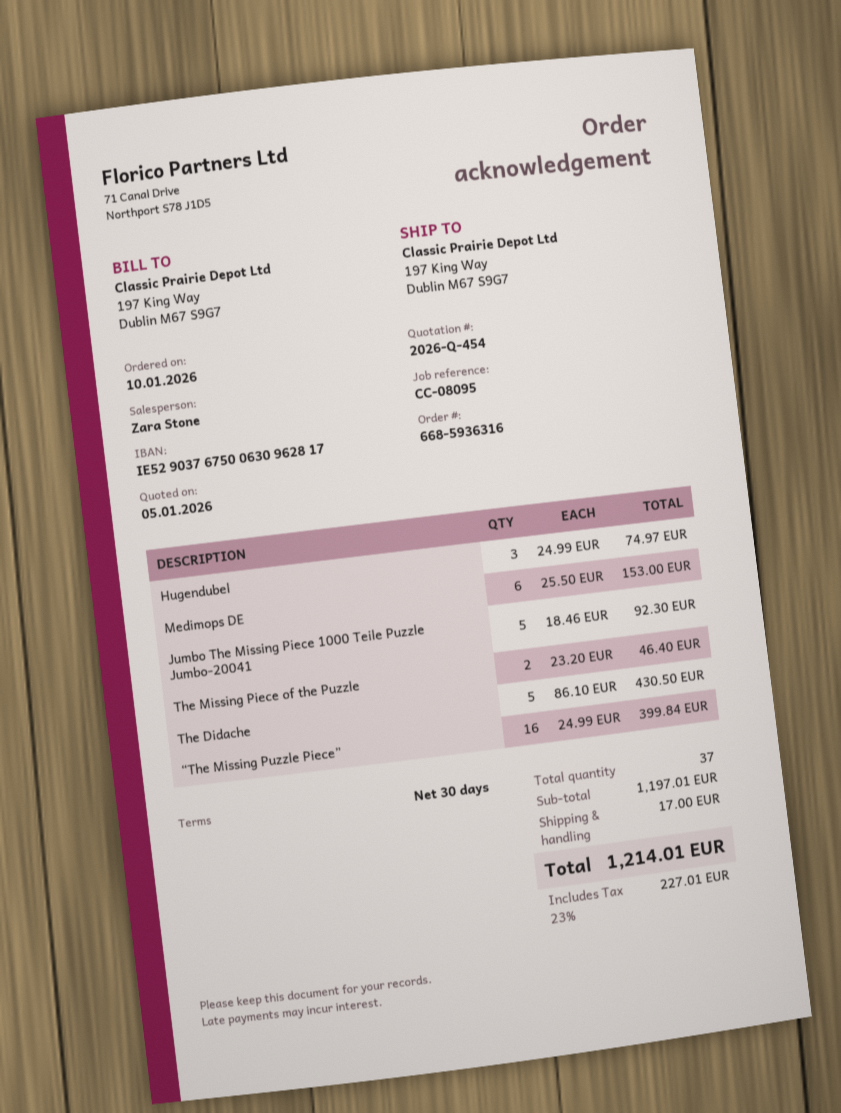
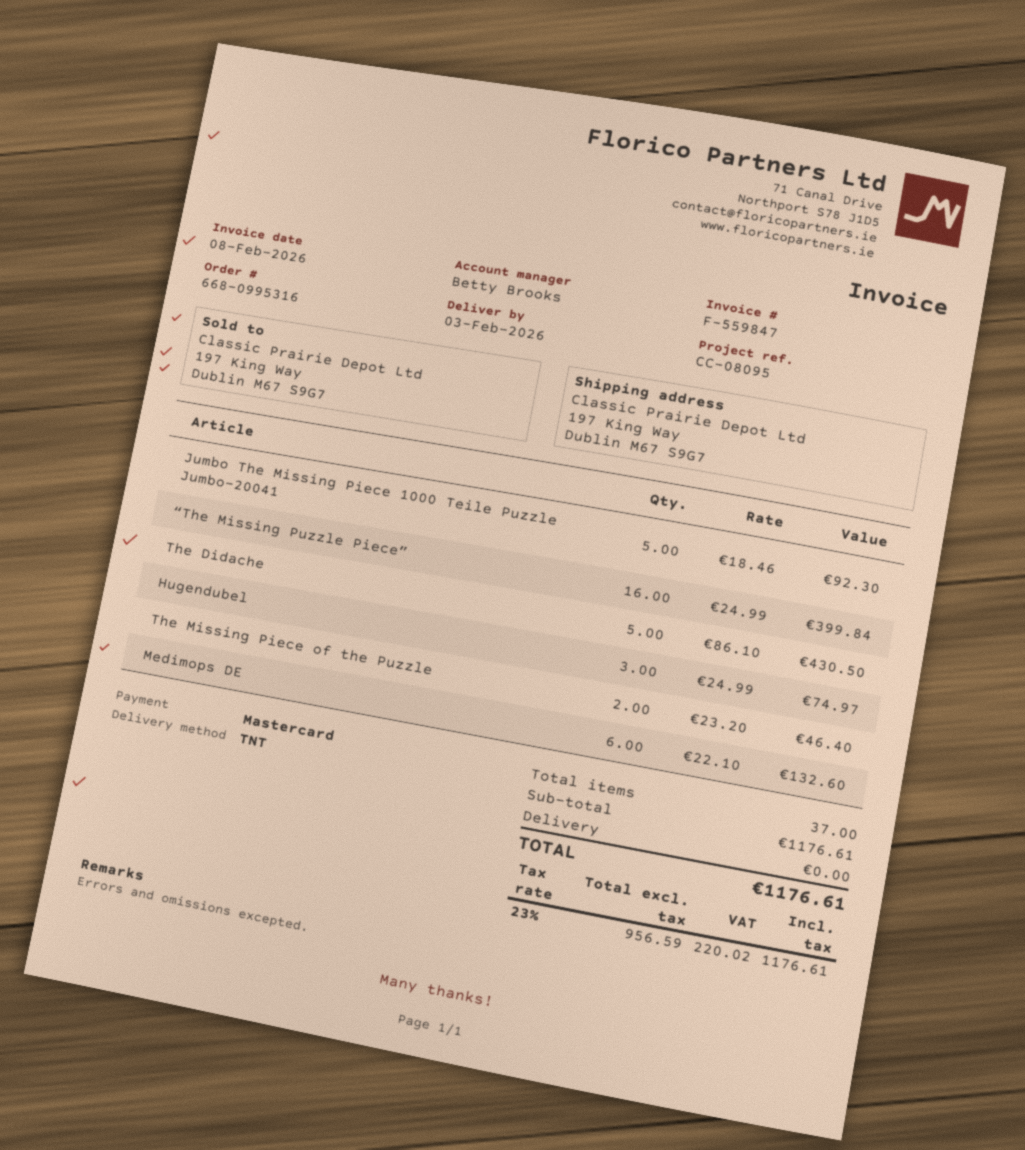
order number: 668-5936316 -> 668-0995316
sales rep: Zara Stone -> Betty Brooks
Medimops DE: 6 x 25.50 = 153.00 -> 6 x 22.10 = 132.60
subtotal: 1197.01 -> 1176.61
shipping: 17.00 -> 0.00
tax: 23% = 227.01 -> 23% = 220.02
total: 1214.01 -> 1176.61

